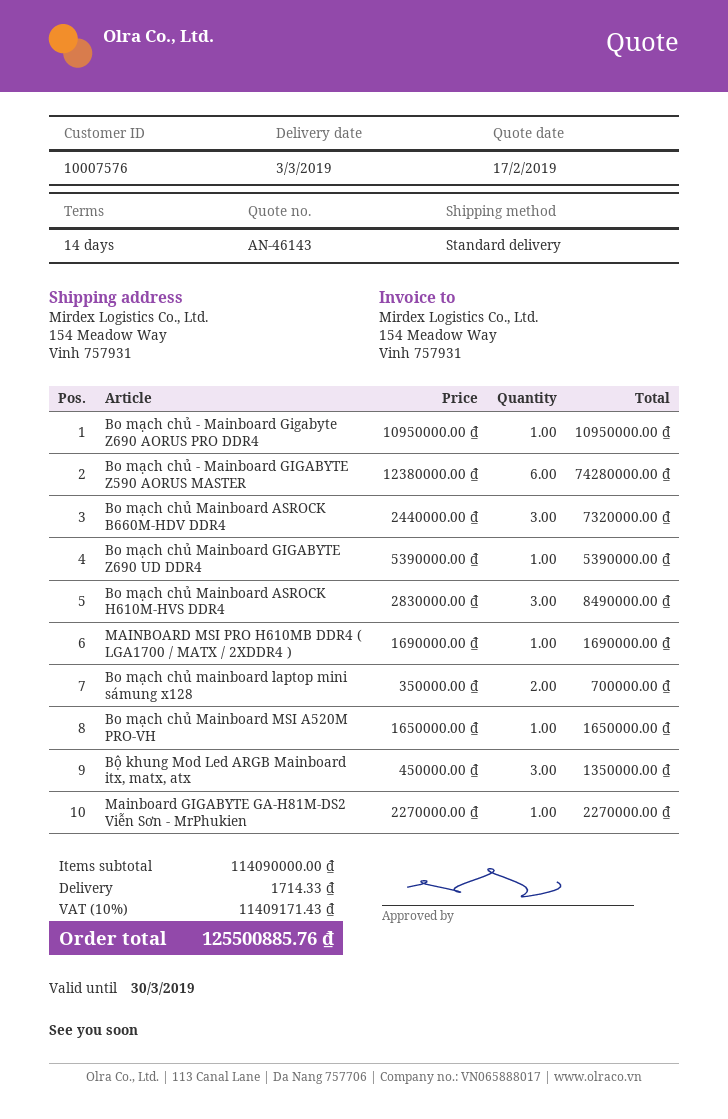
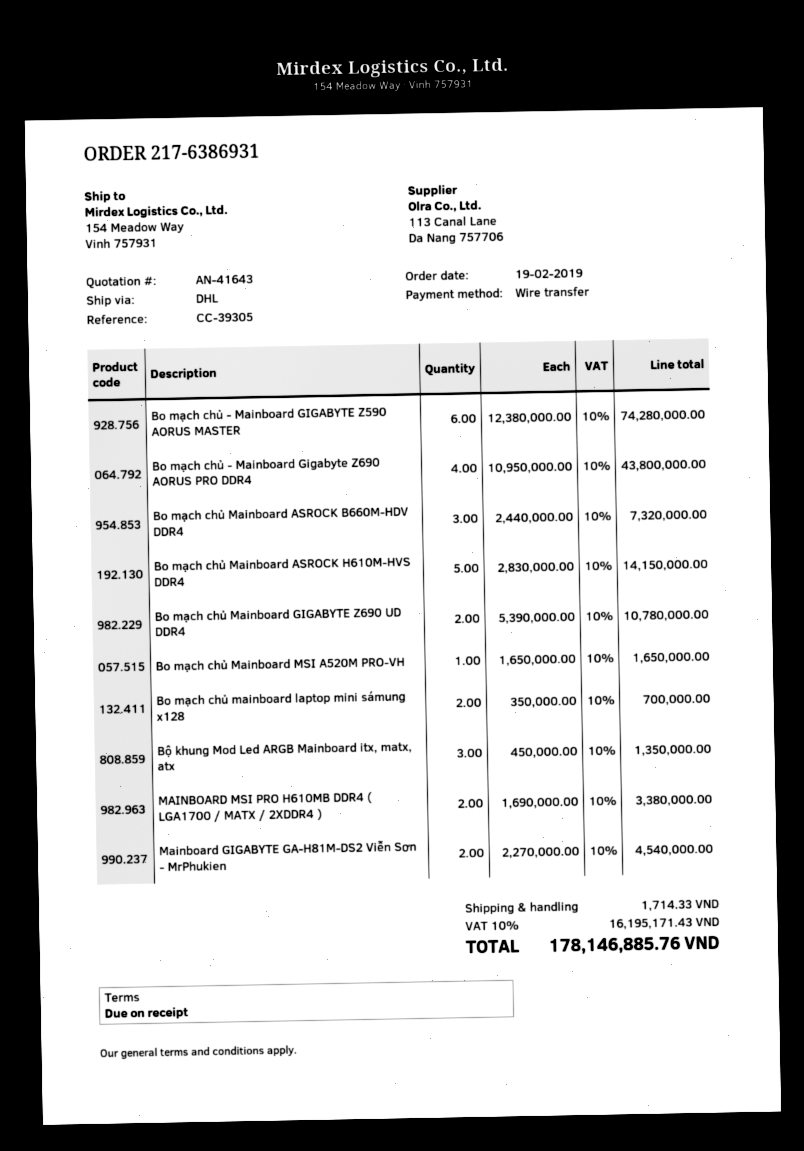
quote number: AN-46143 -> AN-41643
payment terms: 14 days -> on receipt
shipping method: standard -> DHL
Bo mạch chủ - Mainboard Gigabyte Z690 AORUS PRO DDR4: 1 x 10950000.00 = 10950000.00 -> 4 x 10950000.00 = 43800000.00
Bo mạch chủ Mainboard GIGABYTE Z690 UD DDR4: 1 x 5390000.00 = 5390000.00 -> 2 x 5390000.00 = 10780000.00
Bo mạch chủ Mainboard ASROCK H610M-HVS DDR4: 3 x 2830000.00 = 8490000.00 -> 5 x 2830000.00 = 14150000.00
MAINBOARD MSI PRO H610MB DDR4 ( LGA1700 / MATX / 2XDDR4 ): 1 x 1690000.00 = 1690000.00 -> 2 x 1690000.00 = 3380000.00
Mainboard GIGABYTE GA-H81M-DS2 Viễn Sơn - MrPhukien: 1 x 2270000.00 = 2270000.00 -> 2 x 2270000.00 = 4540000.00
tax: 10% = 11409171.43 -> 10% = 16195171.43
total: 125500885.76 -> 178146885.76

